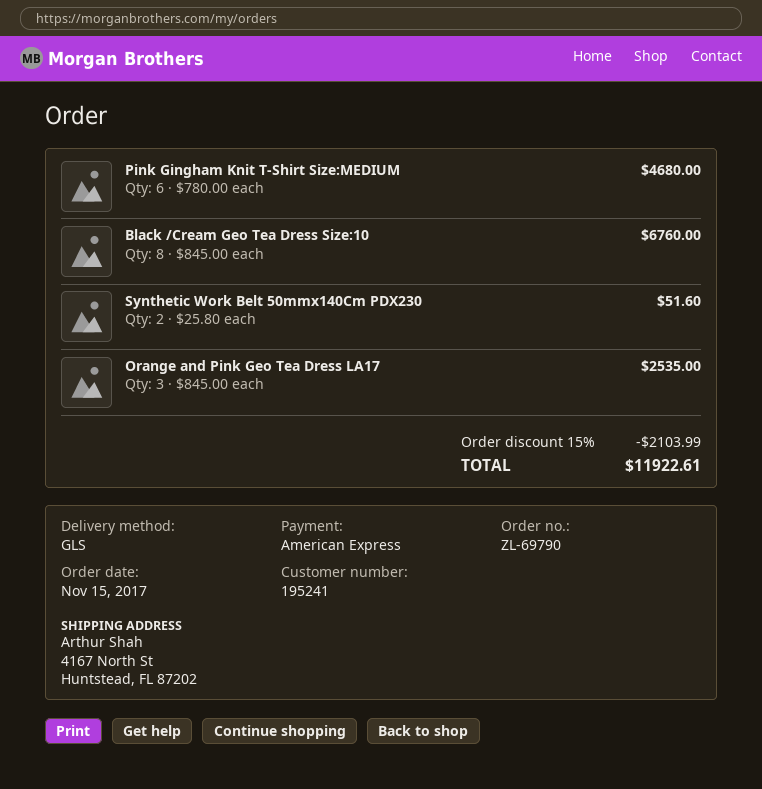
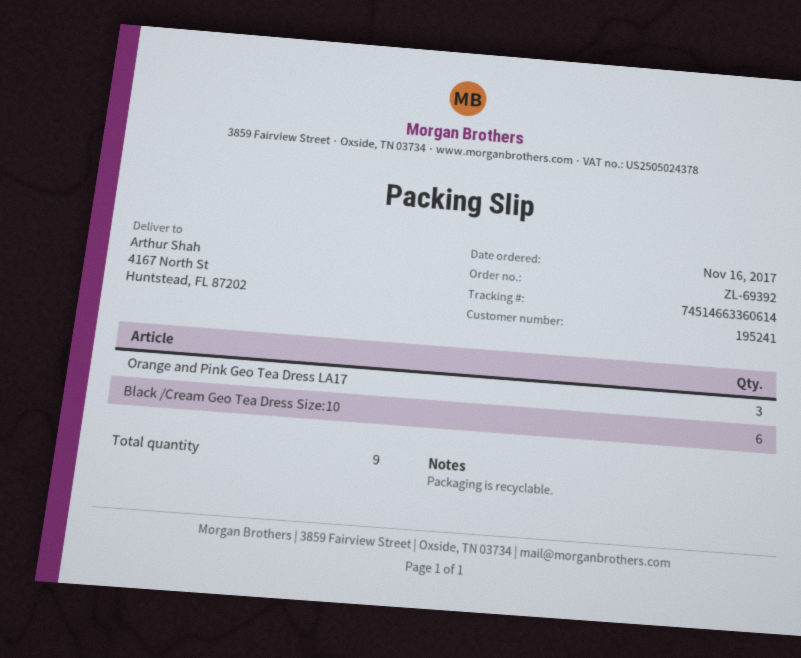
order number: ZL-69790 -> ZL-69392
order date: 2017-11-15 -> 2017-11-16
Pink Gingham Knit T-Shirt Size:MEDIUM: 6 -> none
Black /Cream Geo Tea Dress Size:10: 8 -> 6
Synthetic Work Belt 50mmx140Cm PDX230: 2 -> none

